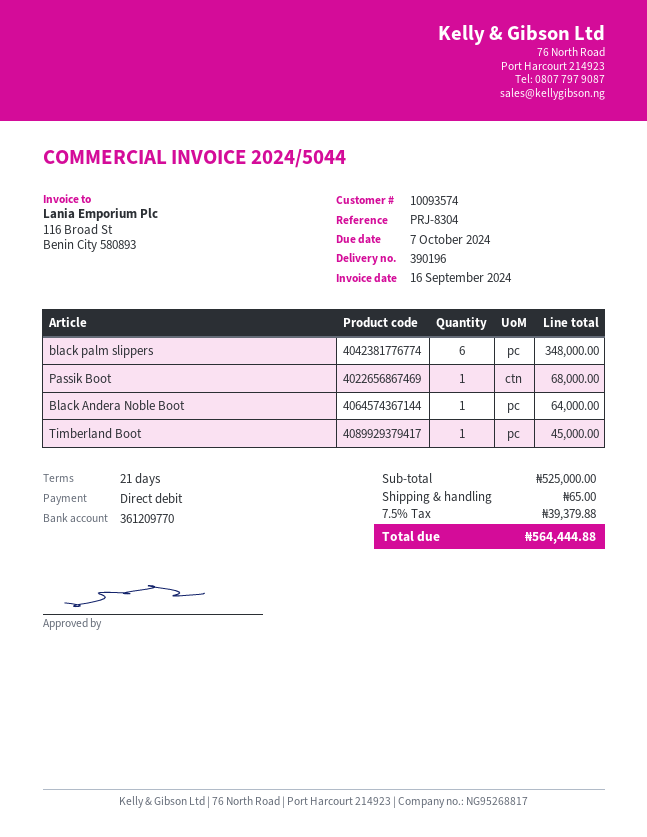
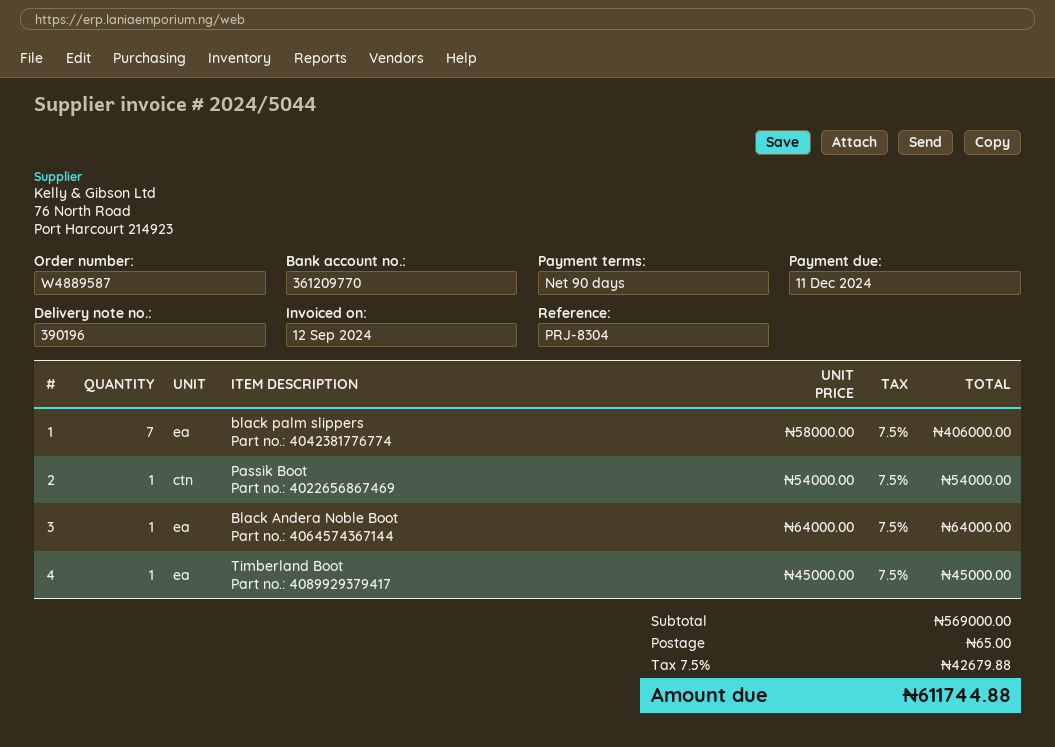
invoice date: 2024-09-16 -> 2024-09-12
payment terms: 21 days -> 90 days
due date: 2024-10-07 -> 2024-12-11
black palm slippers: 6 for 348000.00 -> 7 for 406000.00
Passik Boot: 1 for 68000.00 -> 1 for 54000.00
subtotal: 525000.00 -> 569000.00
tax: 7.5% = 39379.88 -> 7.5% = 42679.88
total: 564444.88 -> 611744.88

